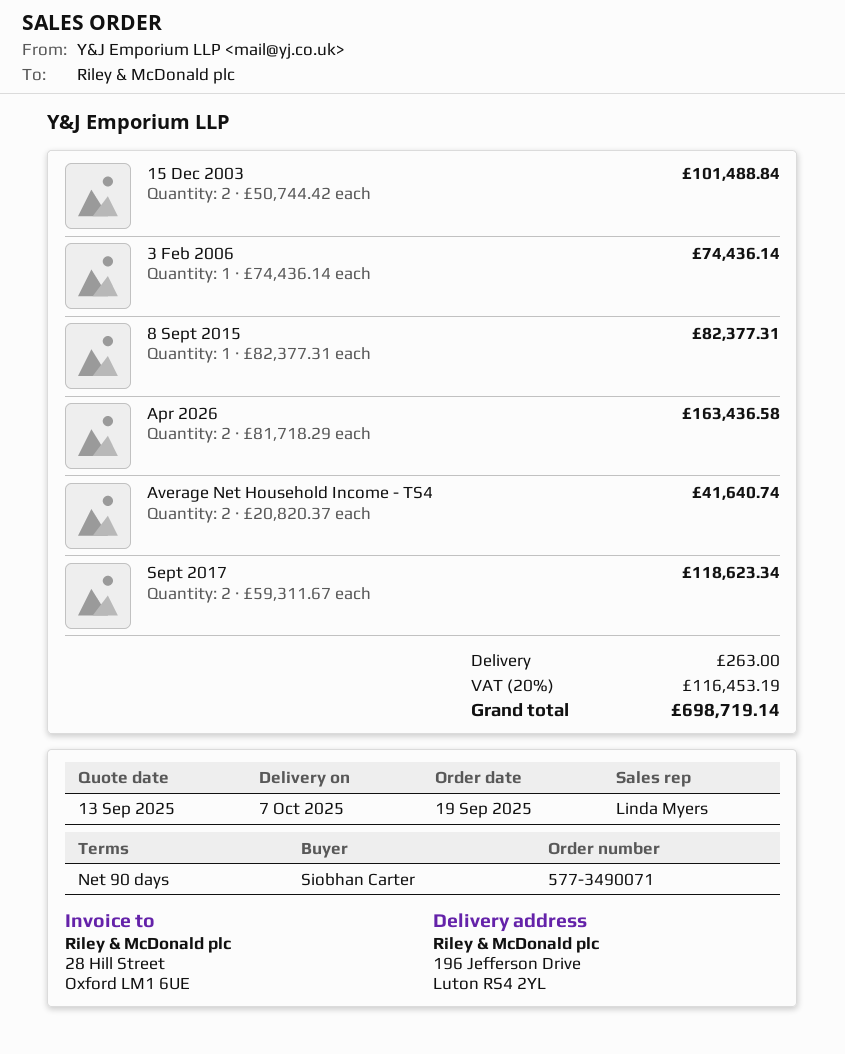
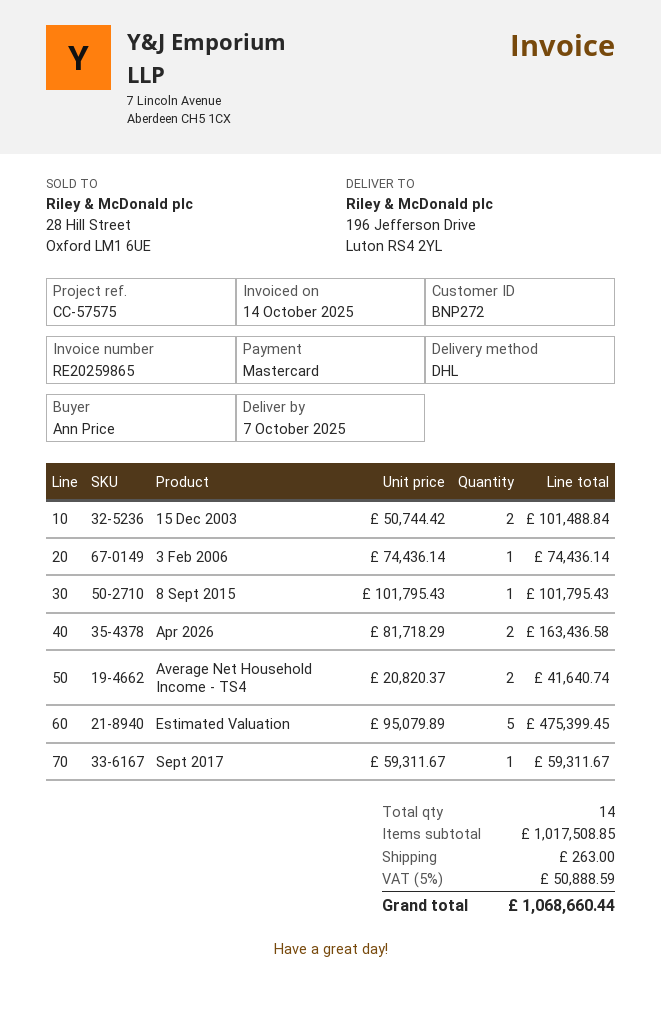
ordered by: Siobhan Carter -> Ann Price
8 Sept 2015: 1 x 82377.31 = 82377.31 -> 1 x 101795.43 = 101795.43
Sept 2017: 2 x 59311.67 = 118623.34 -> 1 x 59311.67 = 59311.67
Estimated Valuation: none -> 5 x 95079.89 = 475399.45
tax: 20% = 116453.19 -> 5% = 50888.59
total: 698719.14 -> 1068660.44

